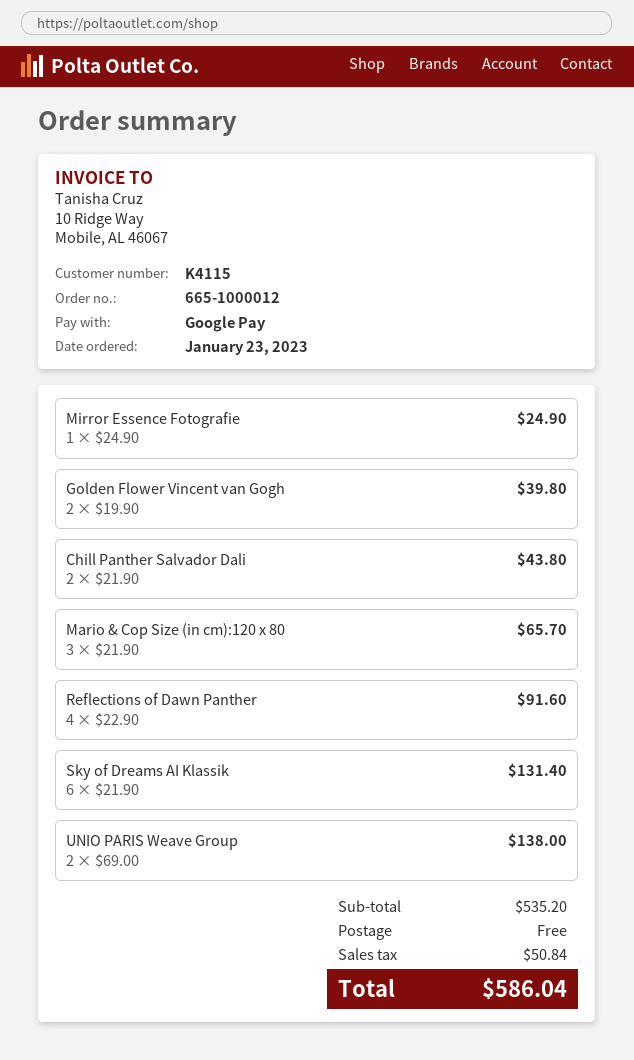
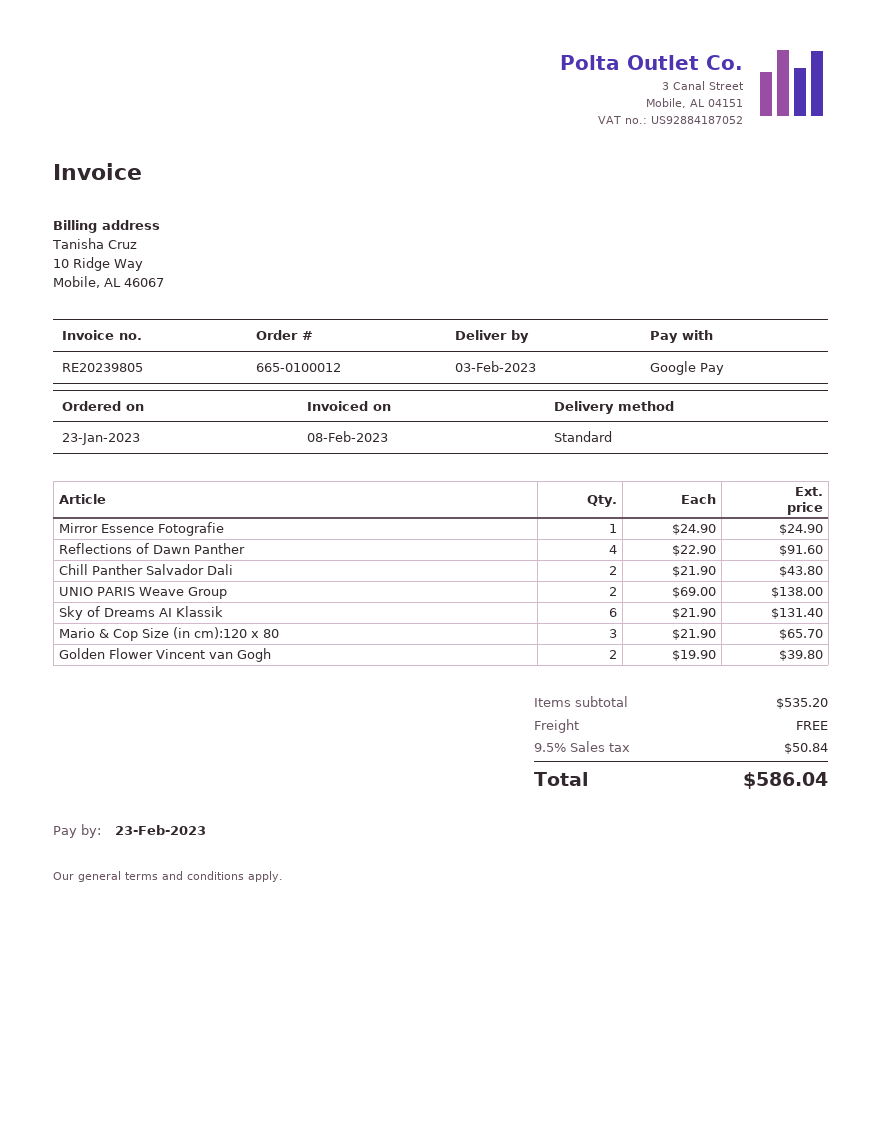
order number: 665-1000012 -> 665-0100012

